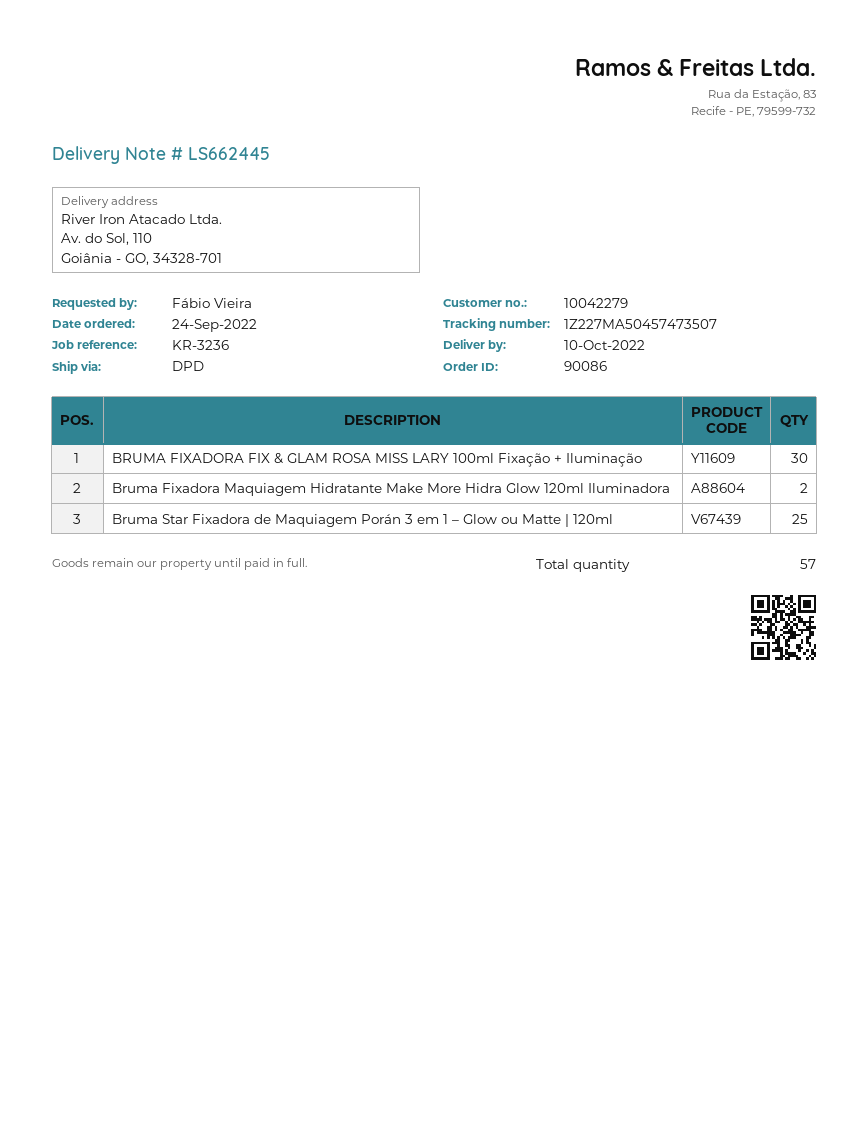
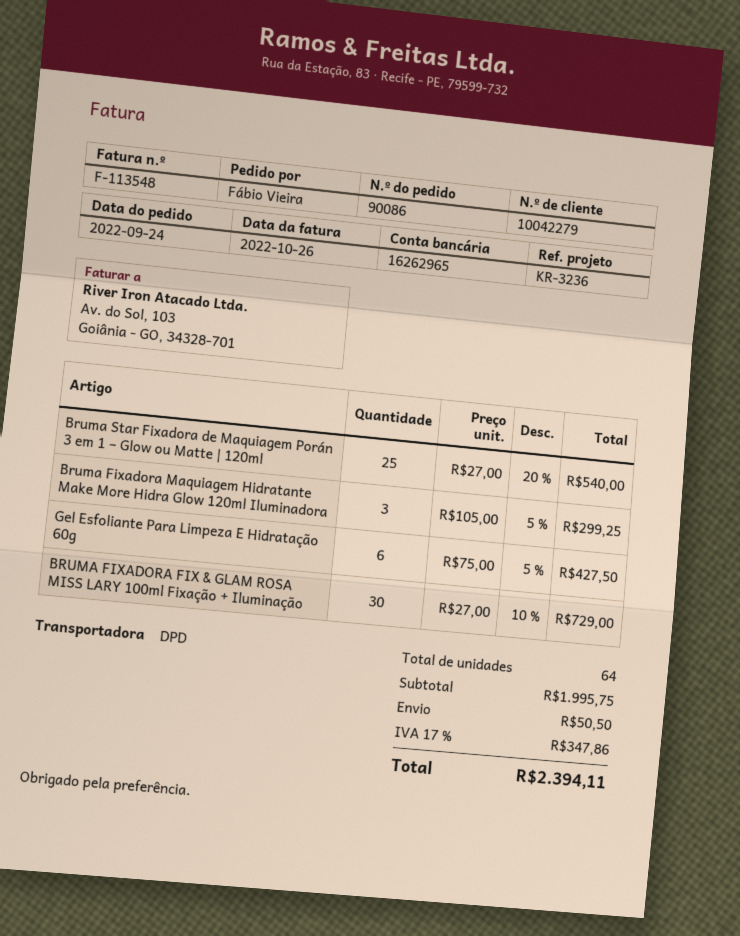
Bruma Fixadora Maquiagem Hidratante Make More Hidra Glow 120ml Iluminadora: 2 -> 3
Gel Esfoliante Para Limpeza E Hidratação 60g: none -> 6
total quantity: 57 -> 64

